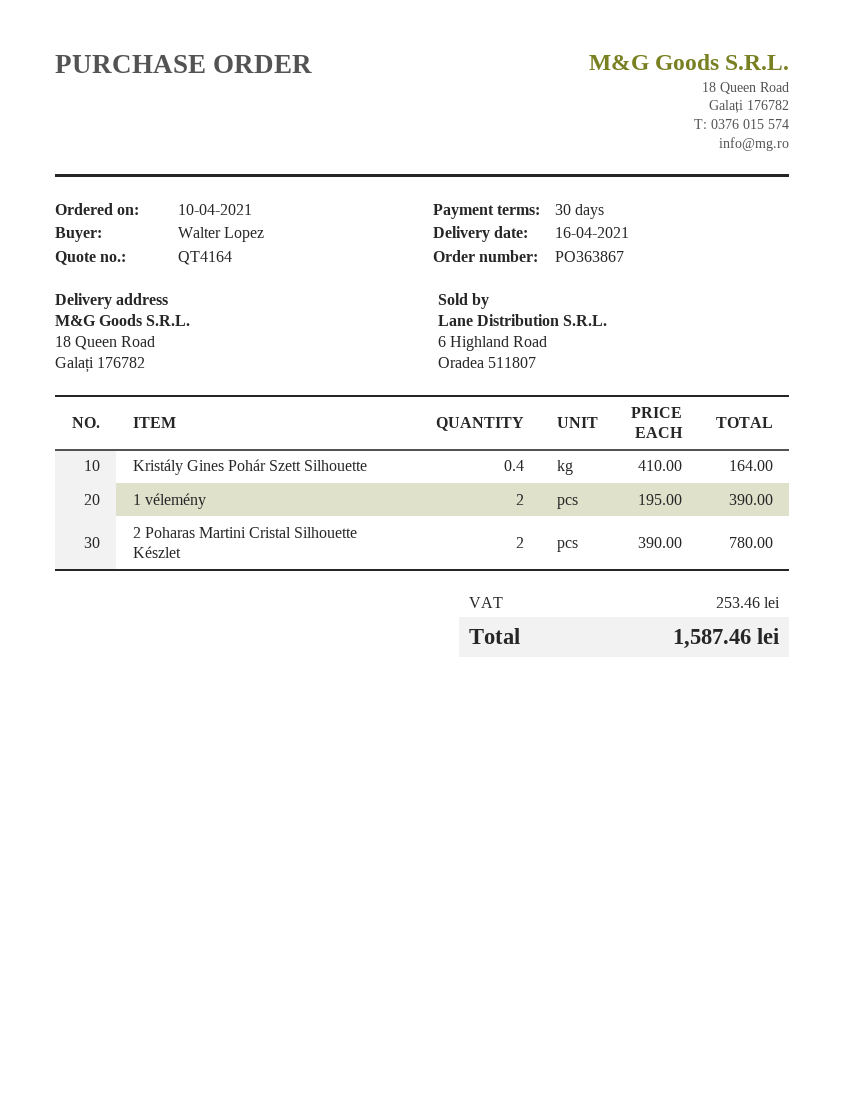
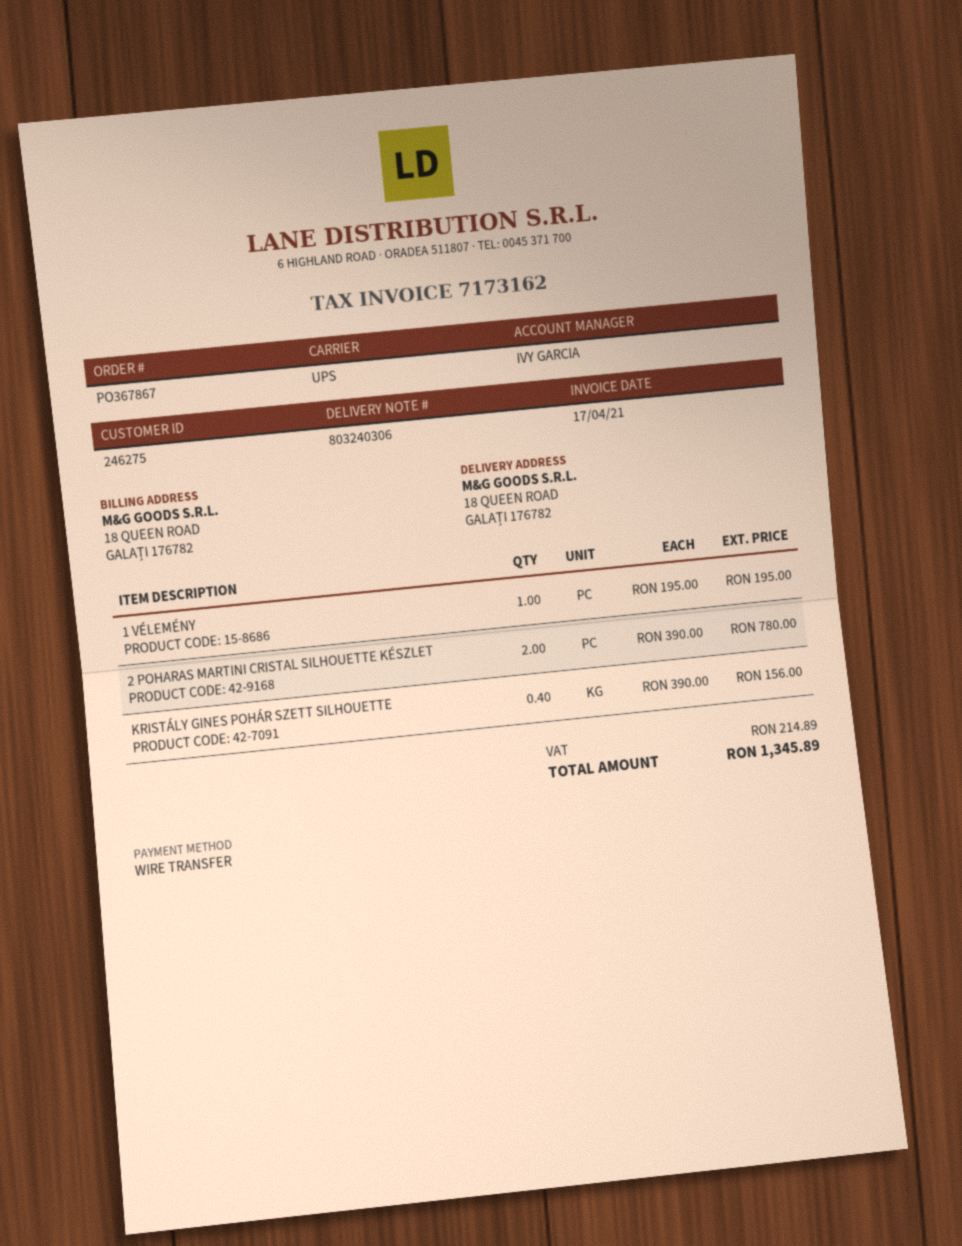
order number: PO363867 -> PO367867
Kristály Gines Pohár Szett Silhouette: 0.4 x 410.00 = 164.00 -> 0.4 x 390.00 = 156.00
1 vélemény: 2 x 195.00 = 390.00 -> 1 x 195.00 = 195.00
tax: 253.46 -> 214.89
total: 1587.46 -> 1345.89

